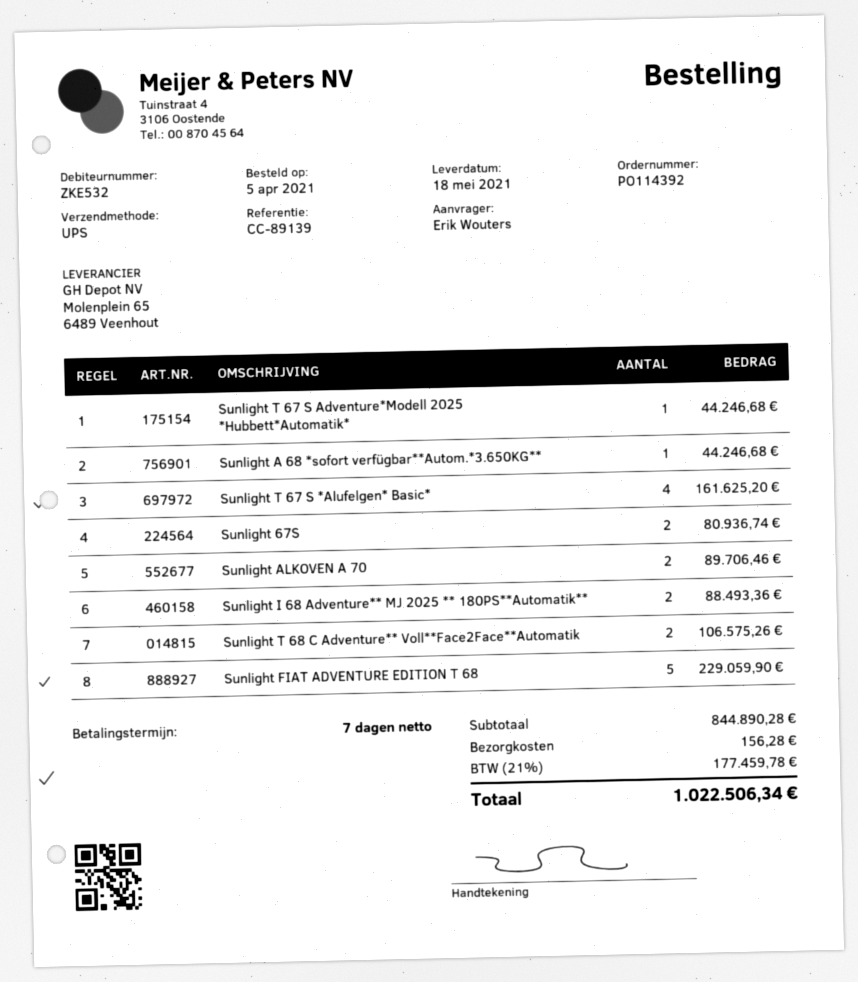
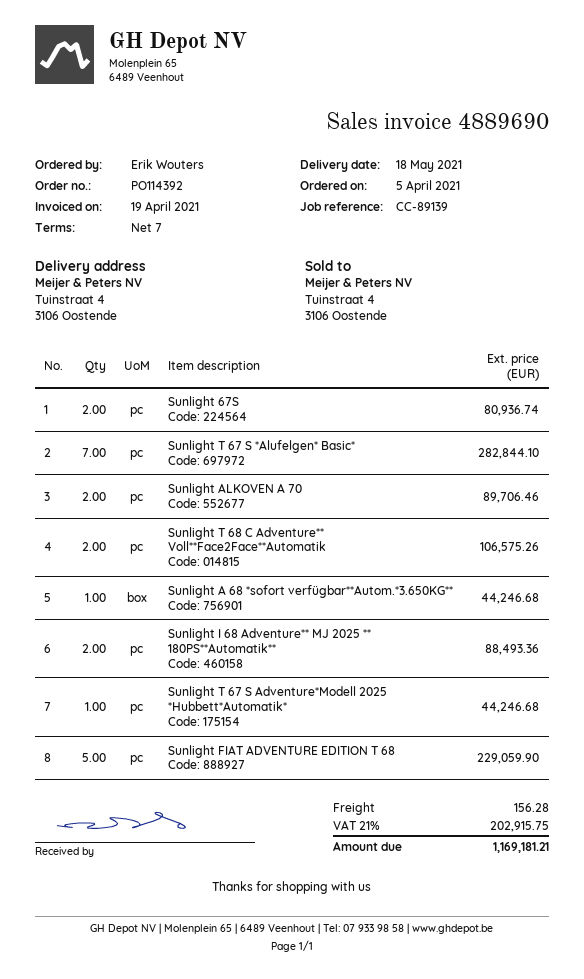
Sunlight T 67 S *Alufelgen* Basic*: 4 for 161625.20 -> 7 for 282844.10
tax: 21% = 177459.78 -> 21% = 202915.75
total: 1022506.34 -> 1169181.21

